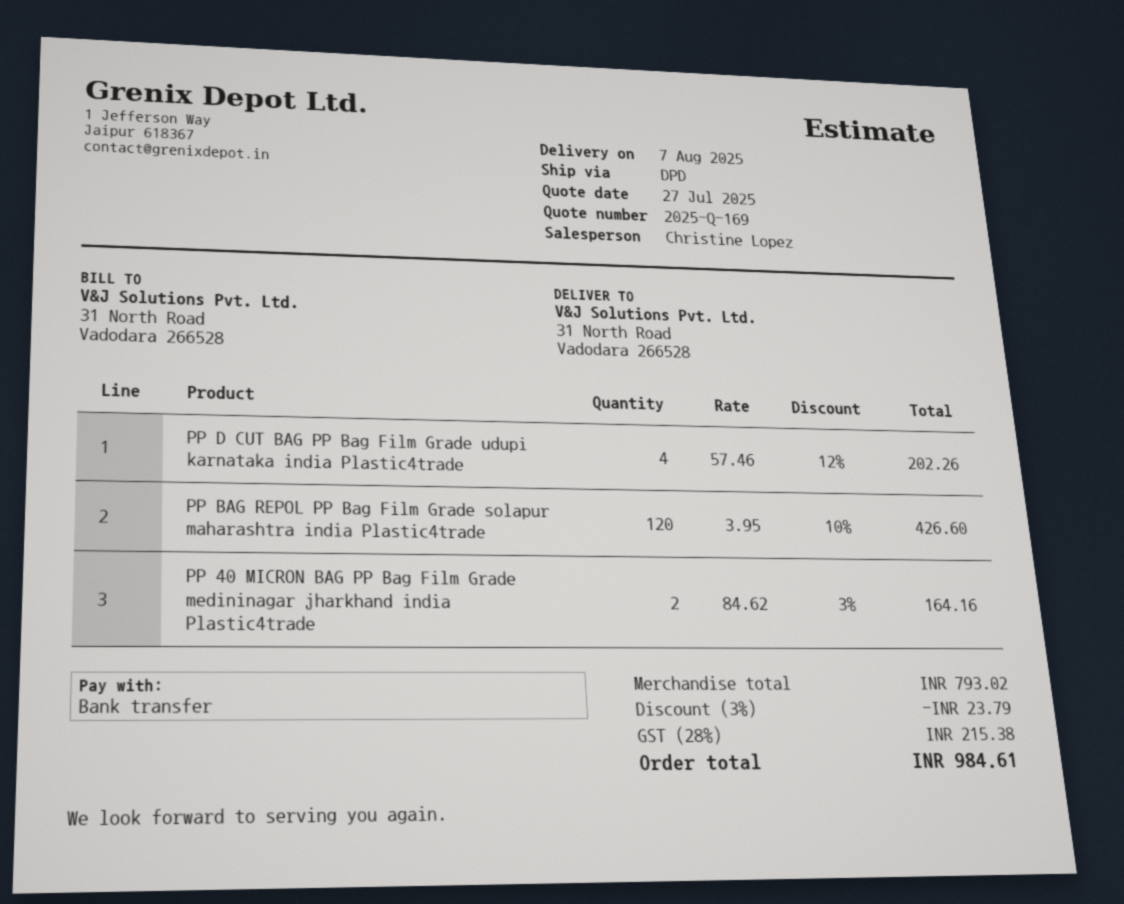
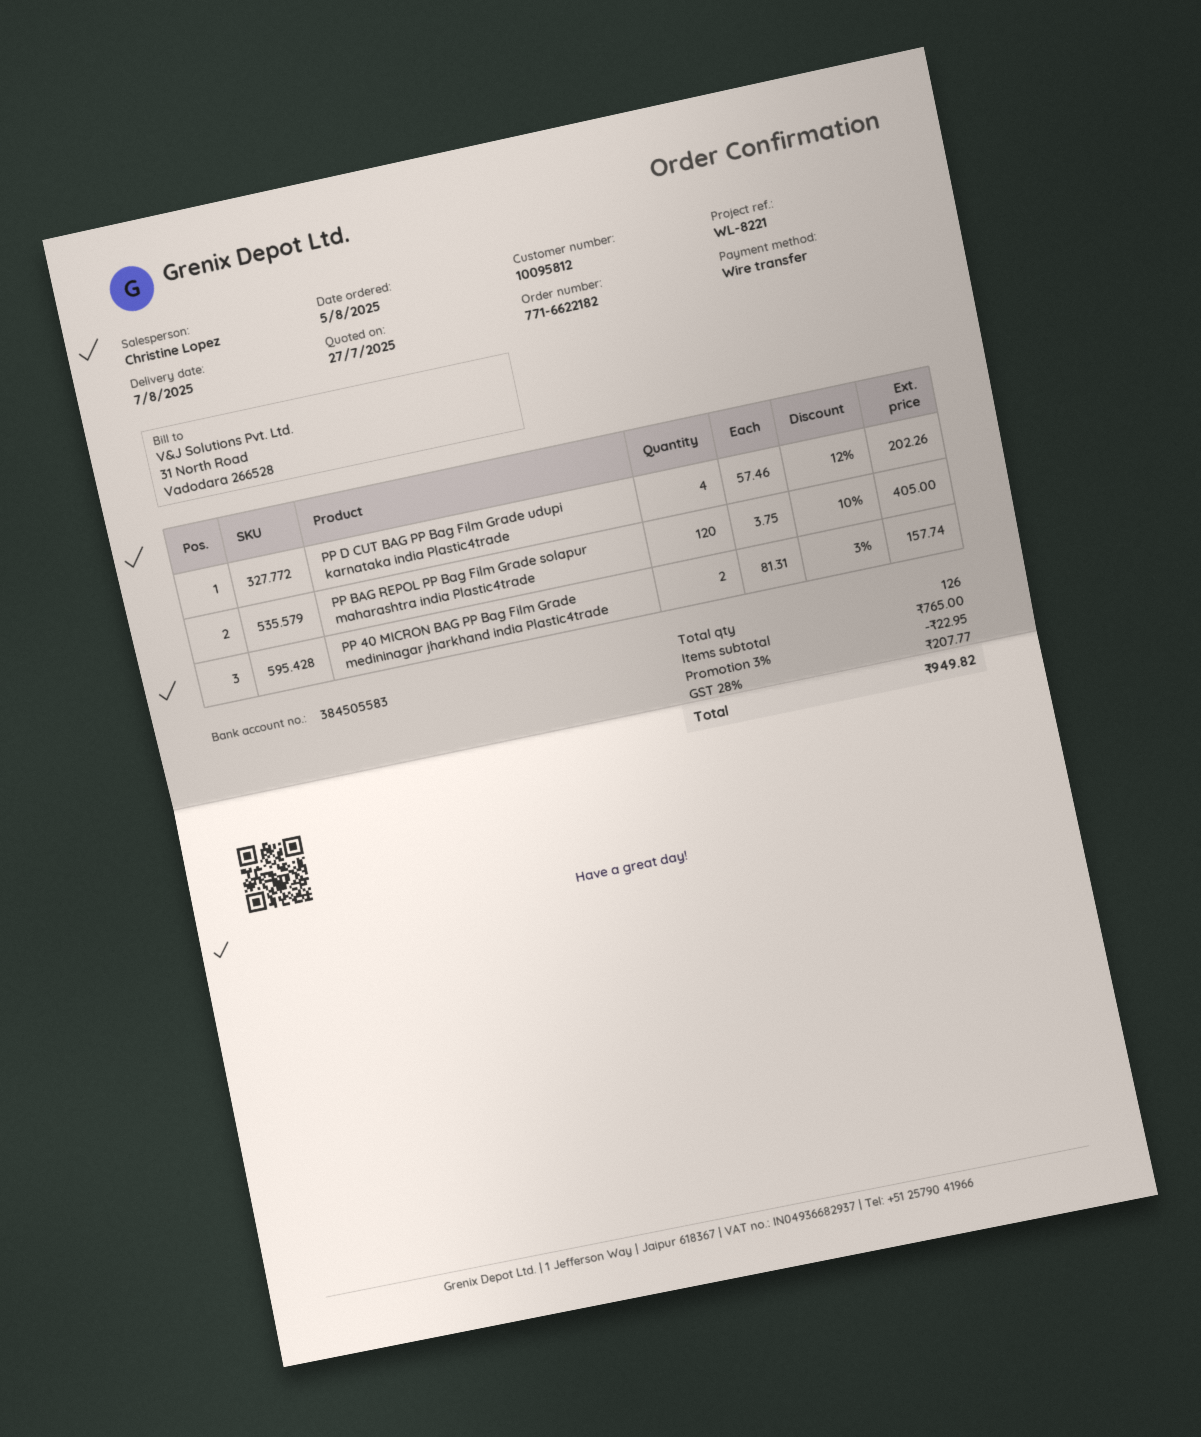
PP BAG REPOL PP Bag Film Grade solapur maharashtra india Plastic4trade: 120 x 3.95 - 10% = 426.60 -> 120 x 3.75 - 10% = 405.00
PP 40 MICRON BAG PP Bag Film Grade medininagar jharkhand india Plastic4trade: 2 x 84.62 - 3% = 164.16 -> 2 x 81.31 - 3% = 157.74
subtotal: 793.02 -> 765.00
discount: 3% = 23.79 -> 3% = 22.95
tax: 28% = 215.38 -> 28% = 207.77
total: 984.61 -> 949.82

